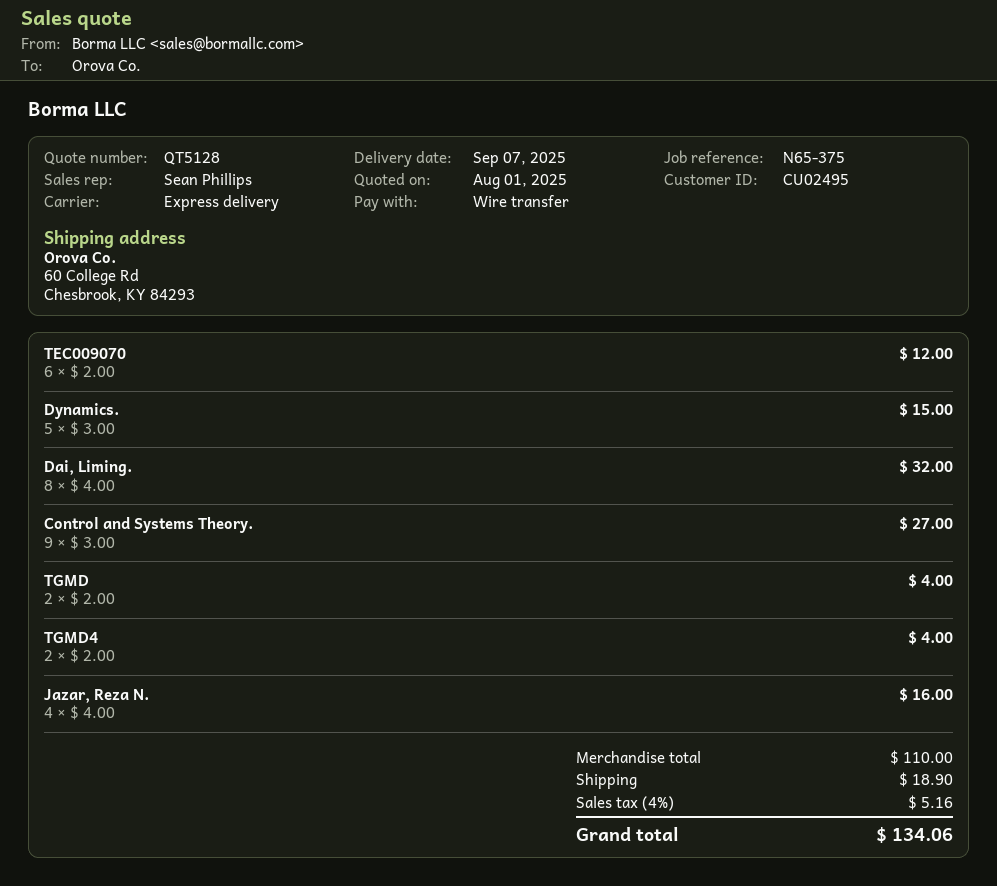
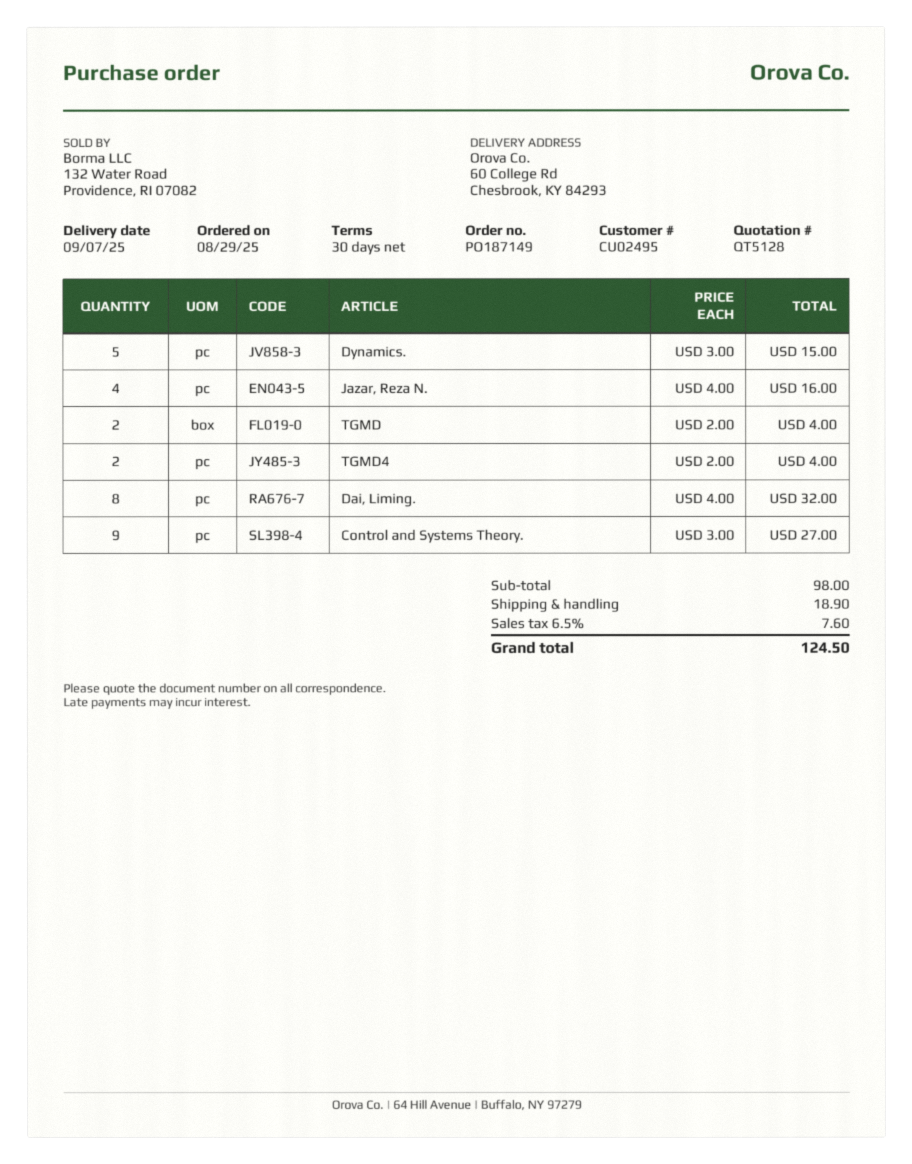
TEC009070: 6 x 2.00 = 12.00 -> none
subtotal: 110.00 -> 98.00
tax: 4% = 5.16 -> 6.5% = 7.60
total: 134.06 -> 124.50

